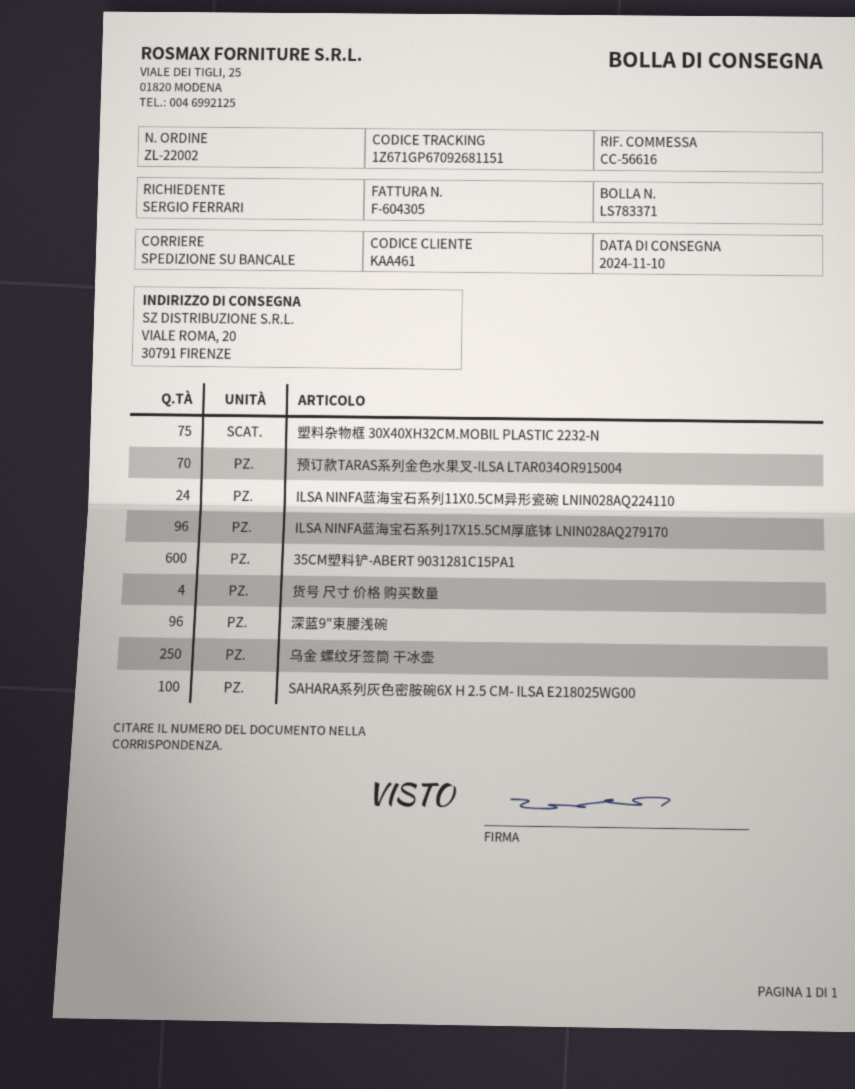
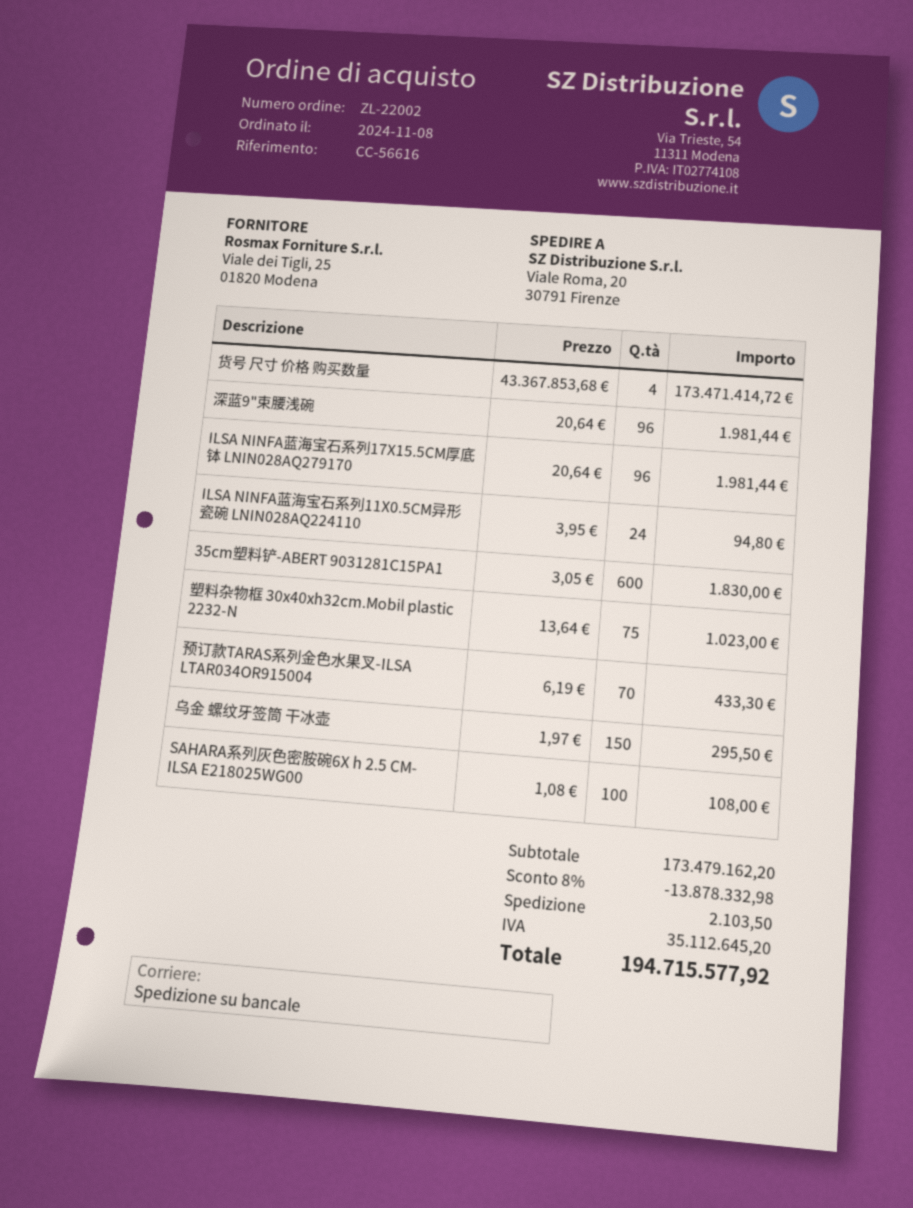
乌金 螺纹牙签筒 干冰壶: 250 -> 150

